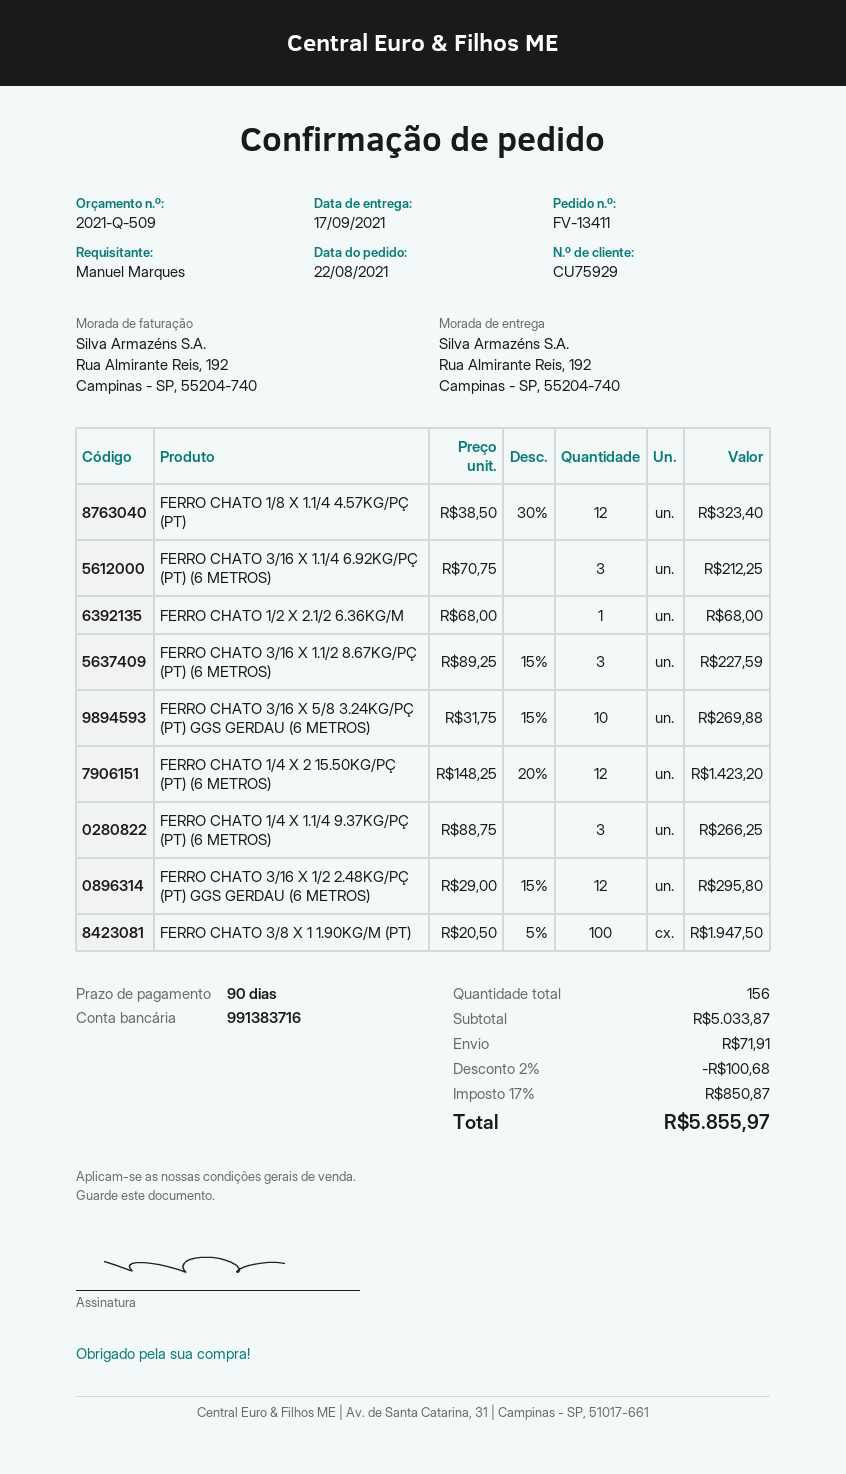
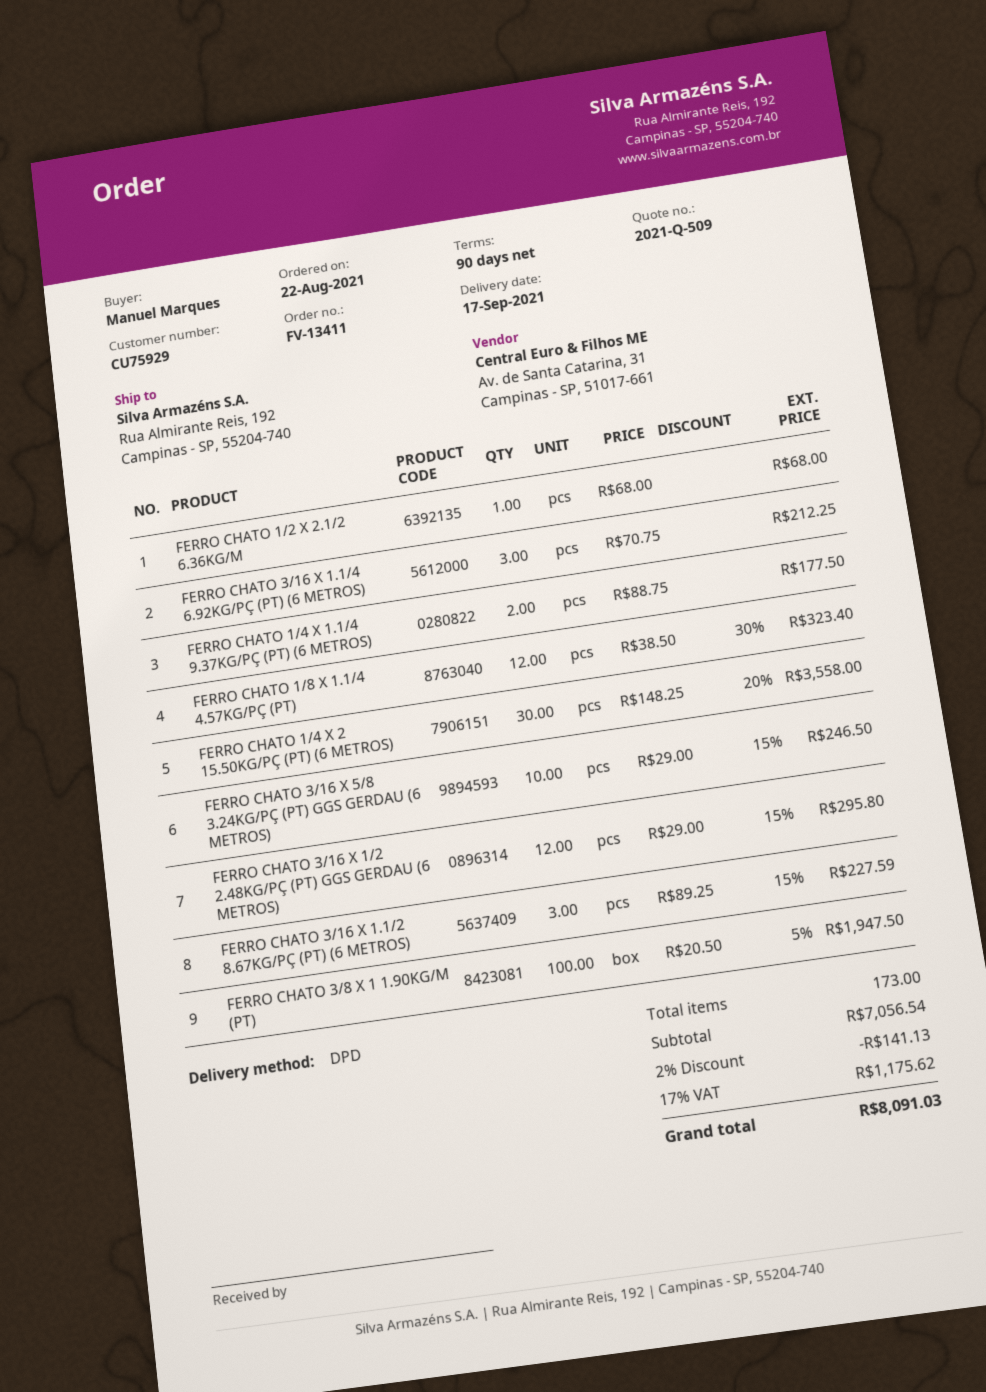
FERRO CHATO 3/16 X 5/8 3.24KG/PÇ (PT) GGS GERDAU (6 METROS): 10 x 31.75 - 15% = 269.88 -> 10 x 29.00 - 15% = 246.50
FERRO CHATO 1/4 X 2 15.50KG/PÇ (PT) (6 METROS): 12 x 148.25 - 20% = 1423.20 -> 30 x 148.25 - 20% = 3558.00
FERRO CHATO 1/4 X 1.1/4 9.37KG/PÇ (PT) (6 METROS): 3 x 88.75 = 266.25 -> 2 x 88.75 = 177.50
total quantity: 156 -> 173
subtotal: 5033.87 -> 7056.54
discount: 2% = 100.68 -> 2% = 141.13
shipping: 71.91 -> none
tax: 17% = 850.87 -> 17% = 1175.62
total: 5855.97 -> 8091.03

